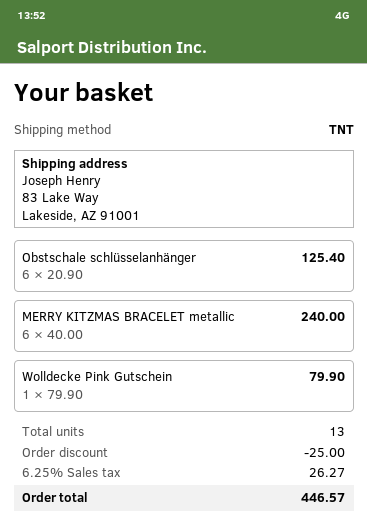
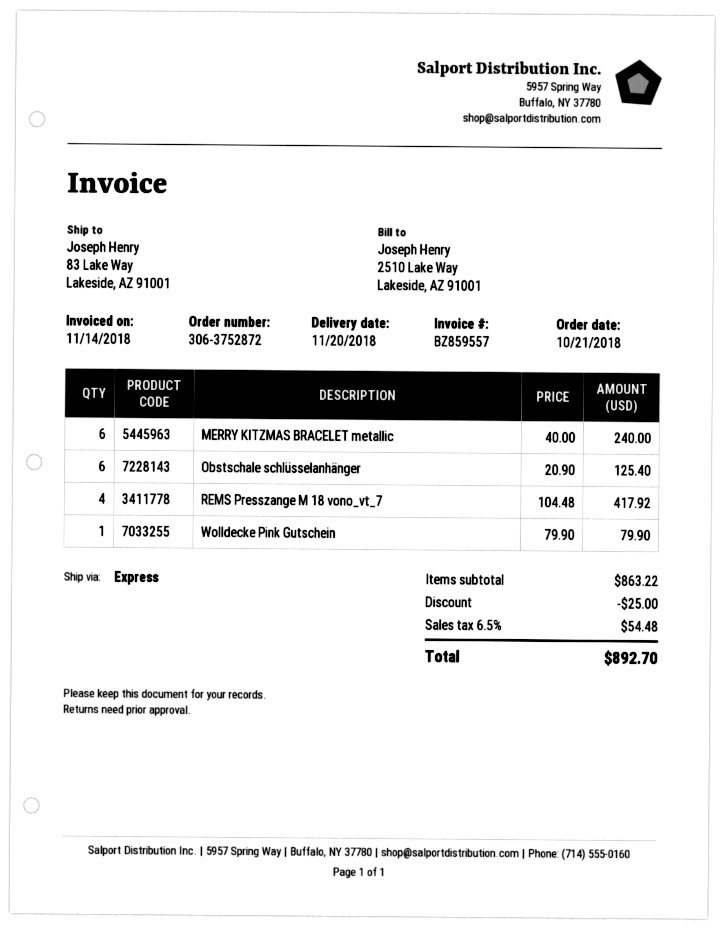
shipping method: TNT -> express
REMS Presszange M 18 vono_vt_7: none -> 4 x 104.48 = 417.92
tax: 6.25% = 26.27 -> 6.5% = 54.48
total: 446.57 -> 892.70

